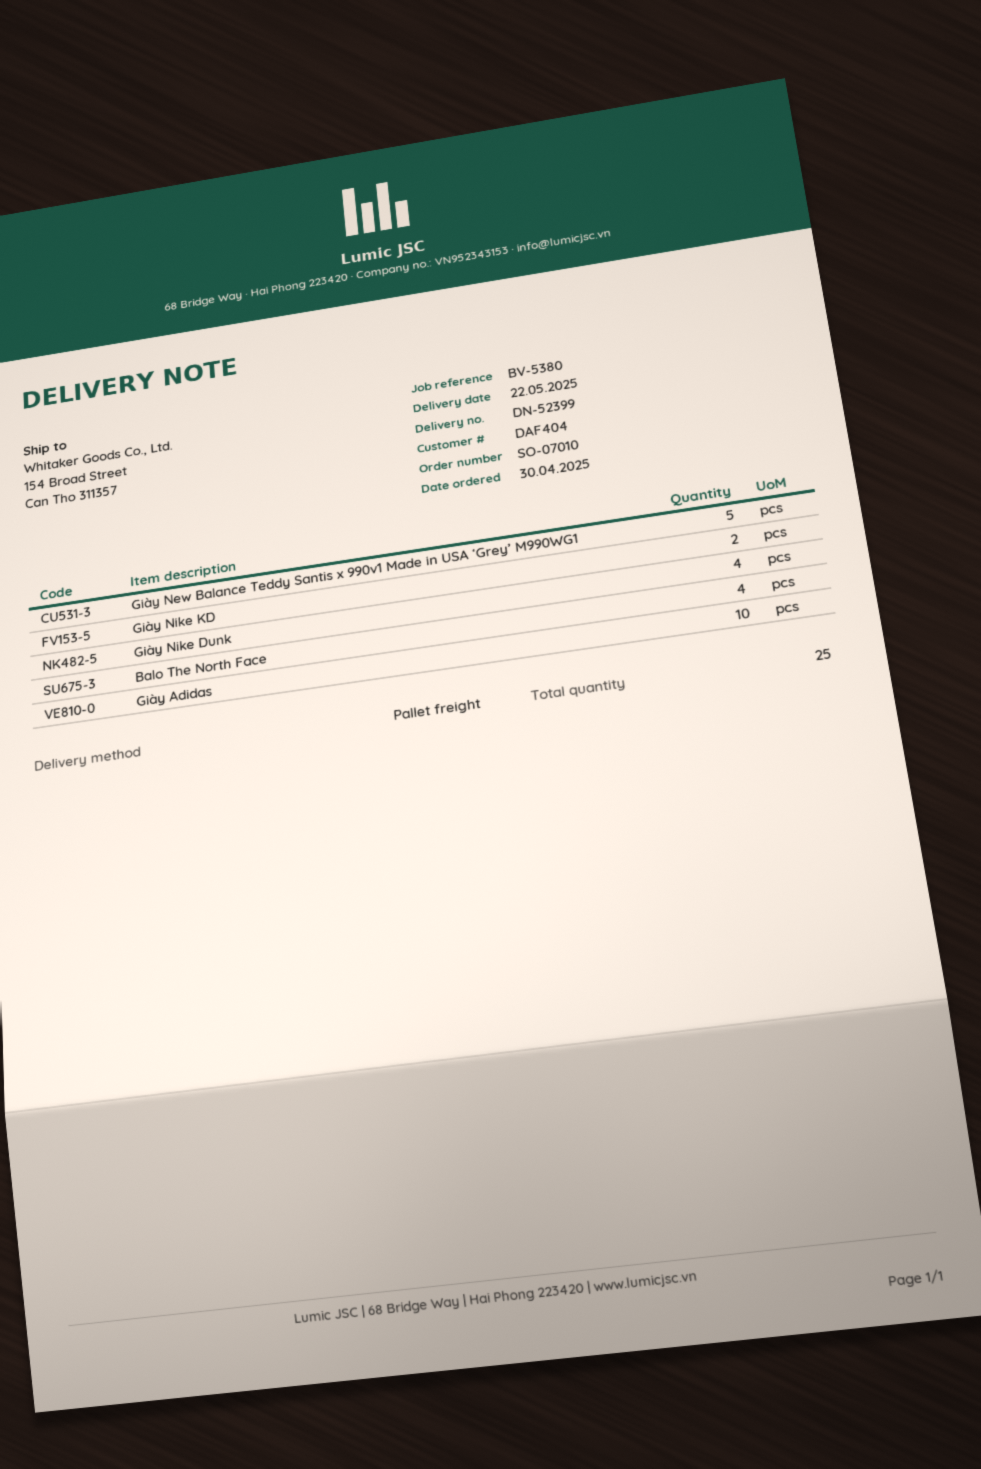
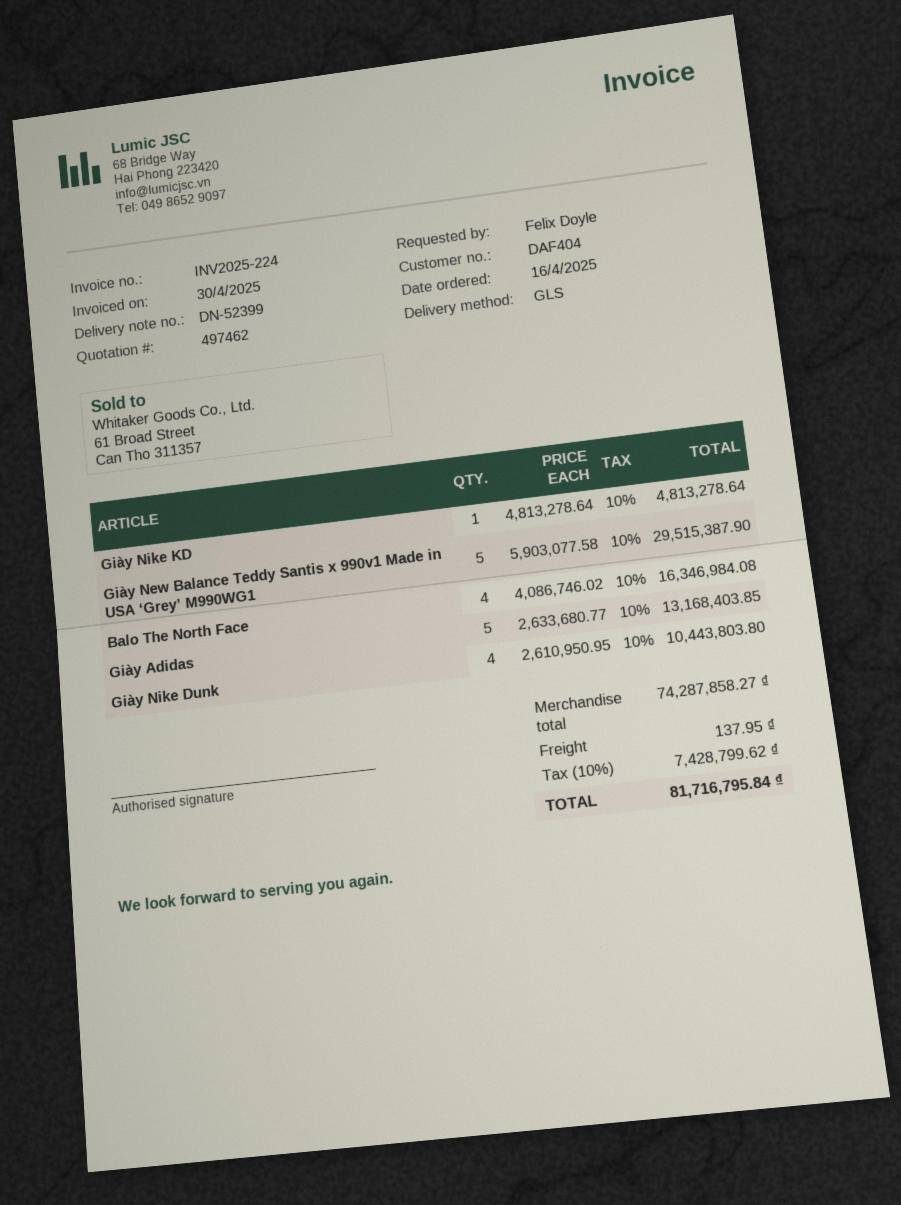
order date: 2025-04-30 -> 2025-04-16
shipping method: pallet freight -> GLS
Giày Nike KD: 2 -> 1
Giày Adidas: 10 -> 5

